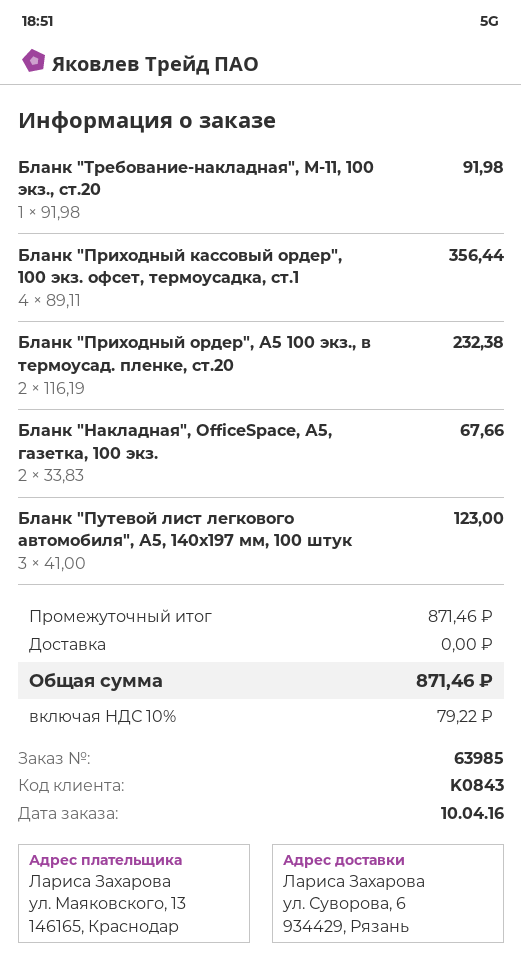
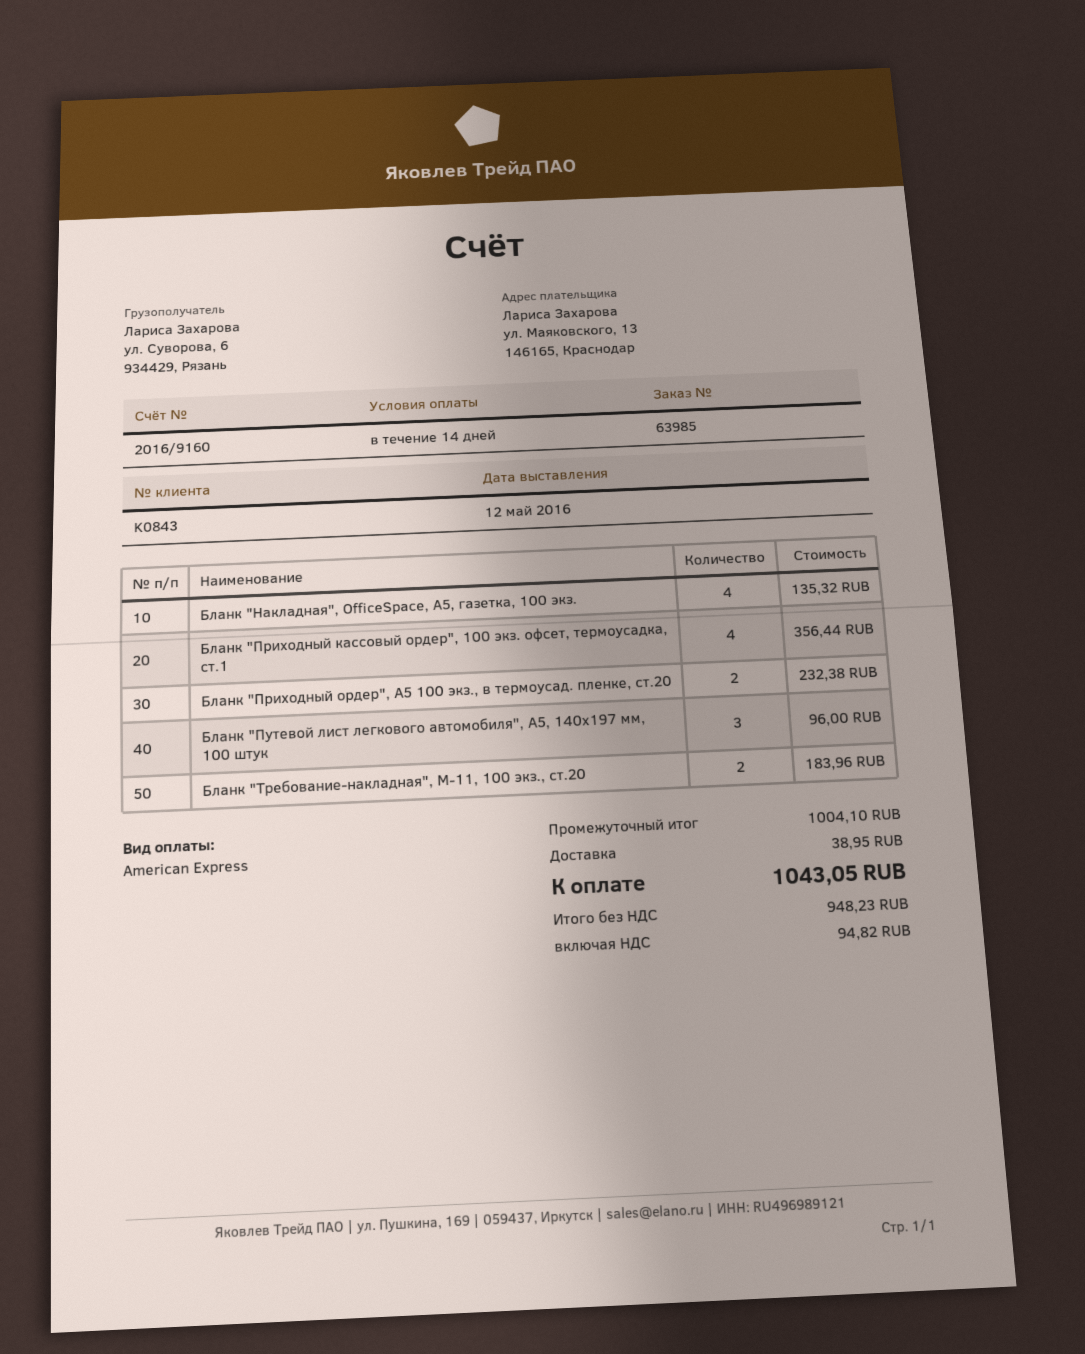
Бланк "Требование-накладная", М-11, 100 экз., ст.20: 1 for 91.98 -> 2 for 183.96
Бланк "Накладная", OfficeSpace, А5, газетка, 100 экз.: 2 for 67.66 -> 4 for 135.32
Бланк "Путевой лист легкового автомобиля", А5, 140х197 мм, 100 штук: 3 for 123.00 -> 3 for 96.00
subtotal: 871.46 -> 1004.10
shipping: 0.00 -> 38.95
tax: 79.22 -> 94.82
total: 871.46 -> 1043.05

